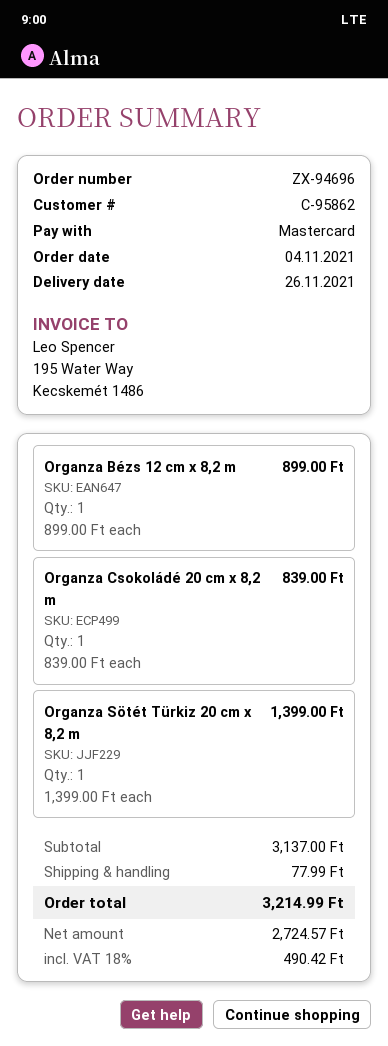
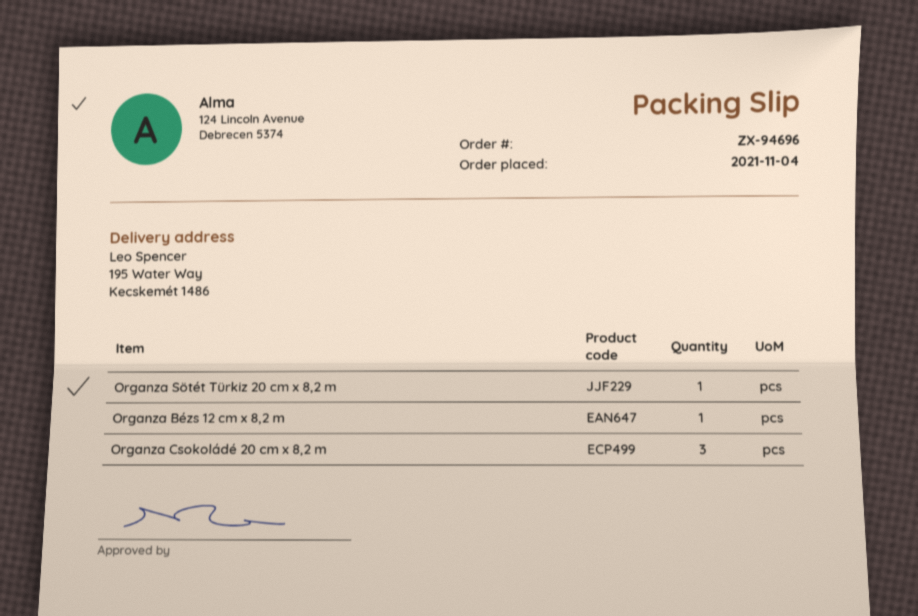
Organza Csokoládé 20 cm x 8,2 m: 1 -> 3

